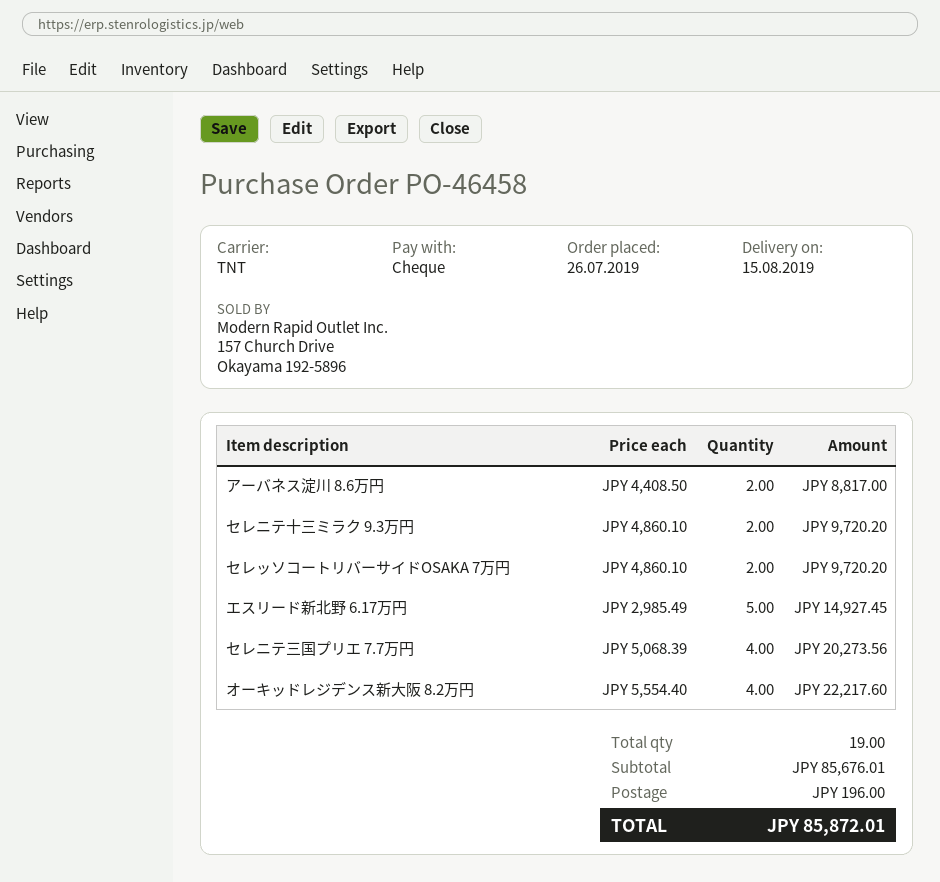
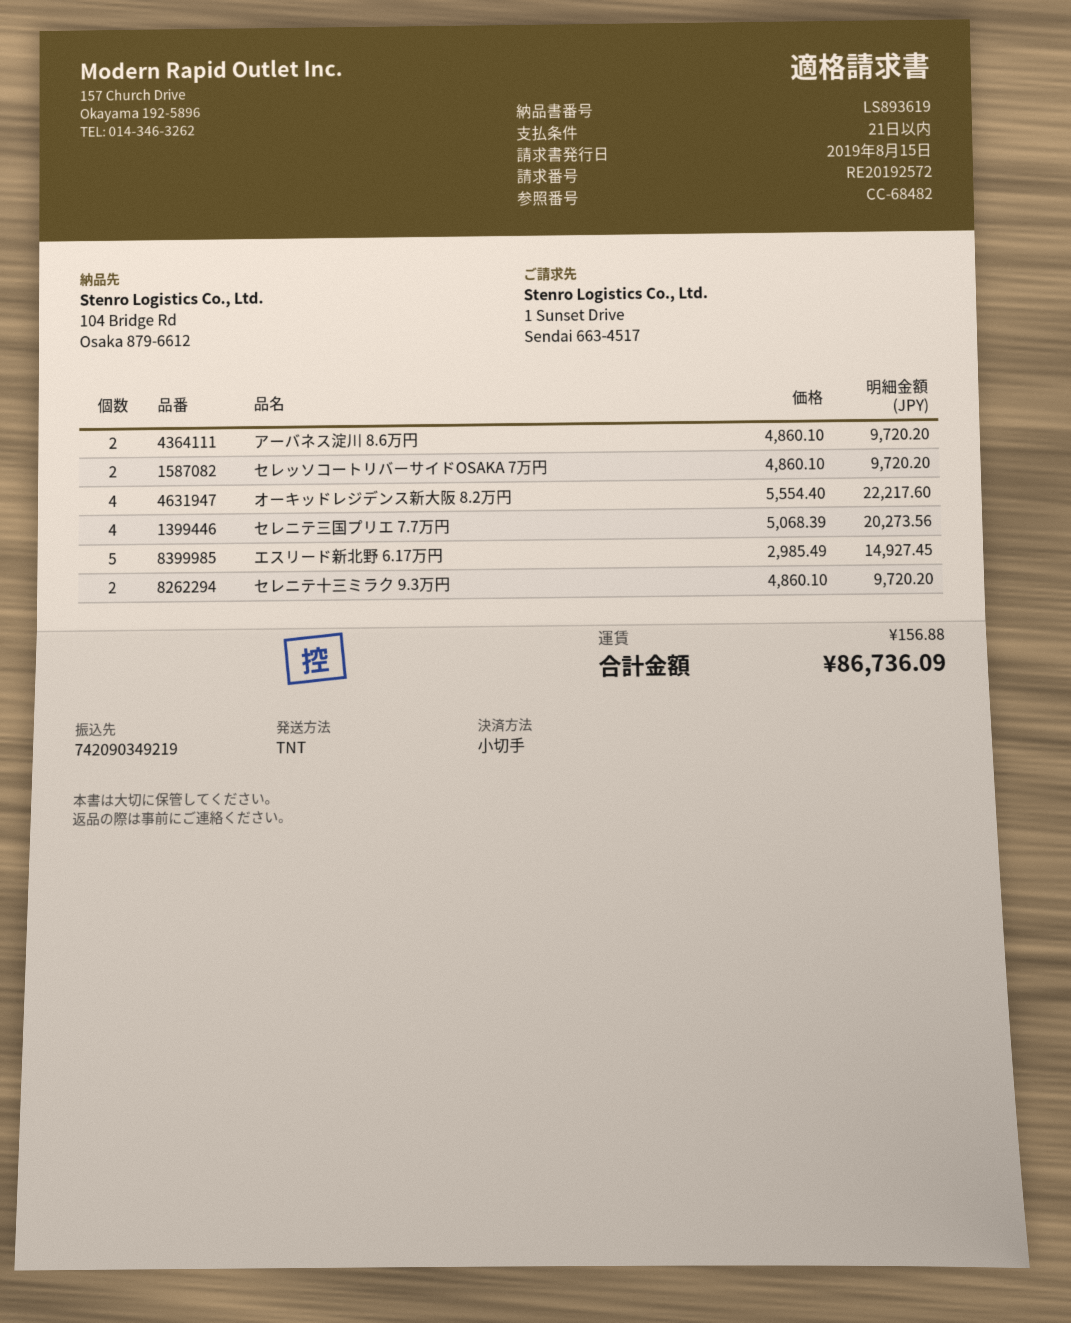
アーバネス淀川 8.6万円: 2 x 4408.50 = 8817.00 -> 2 x 4860.10 = 9720.20
shipping: 196.00 -> 156.88
total: 85872.01 -> 86736.09

